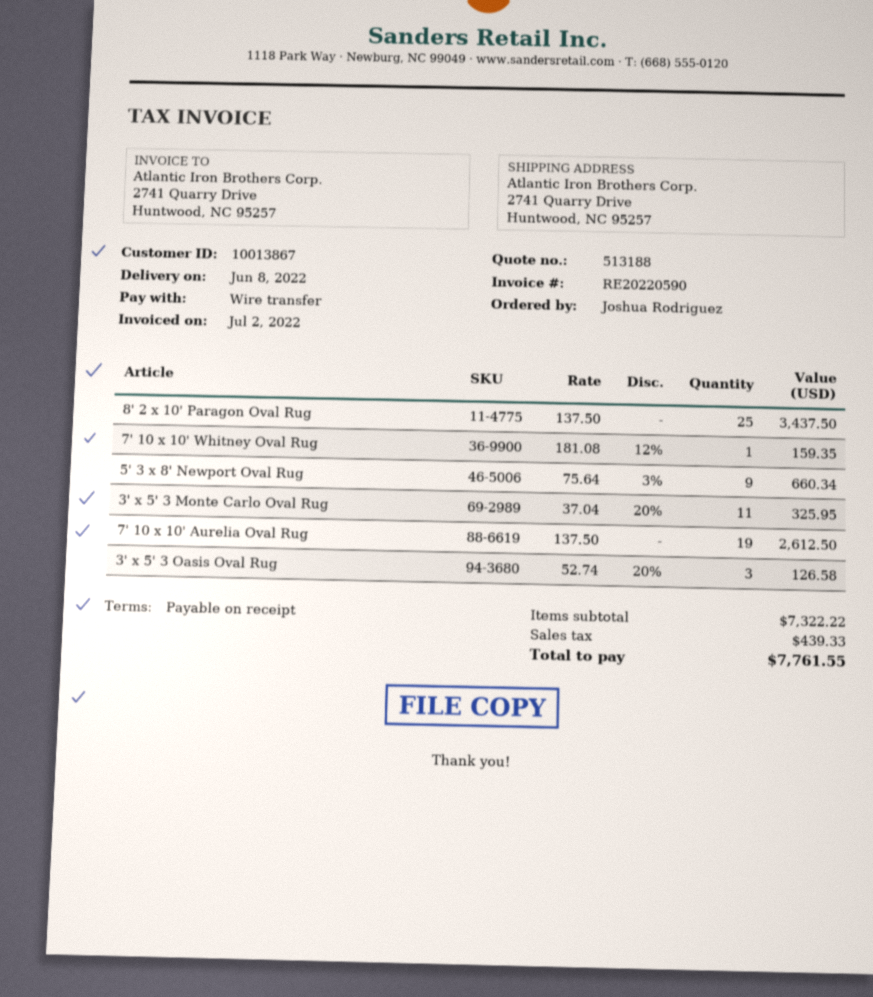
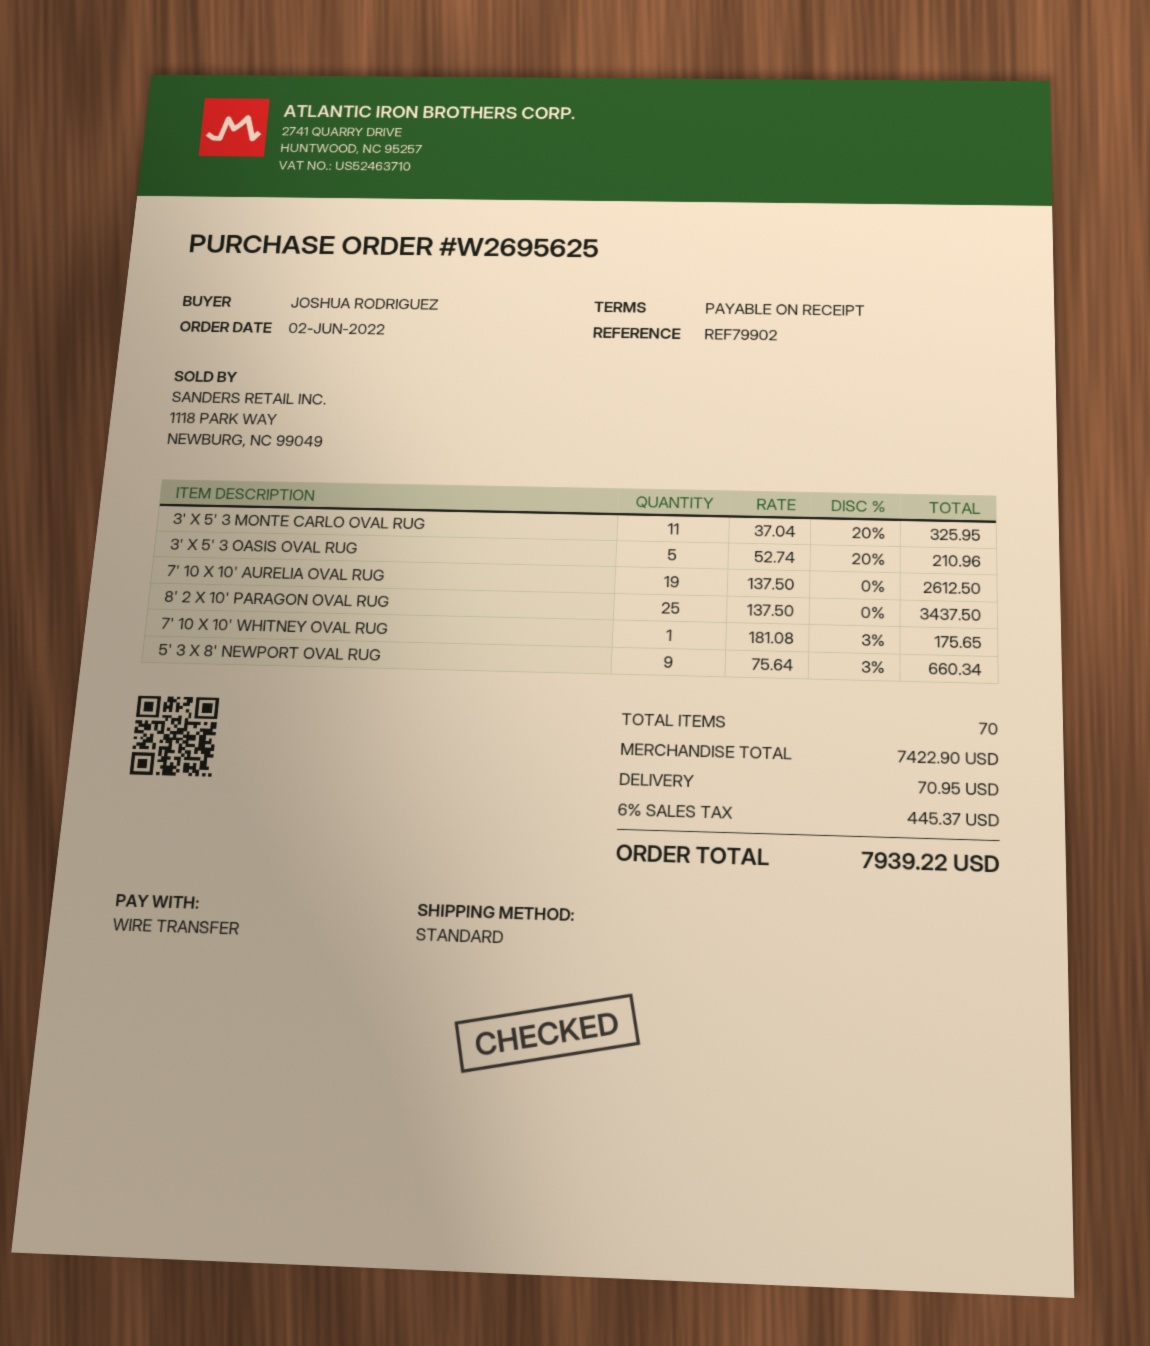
7' 10 x 10' Whitney Oval Rug: 1 x 181.08 - 12% = 159.35 -> 1 x 181.08 - 3% = 175.65
3' x 5' 3 Oasis Oval Rug: 3 x 52.74 - 20% = 126.58 -> 5 x 52.74 - 20% = 210.96
subtotal: 7322.22 -> 7422.90
shipping: none -> 70.95
tax: 439.33 -> 445.37
total: 7761.55 -> 7939.22

